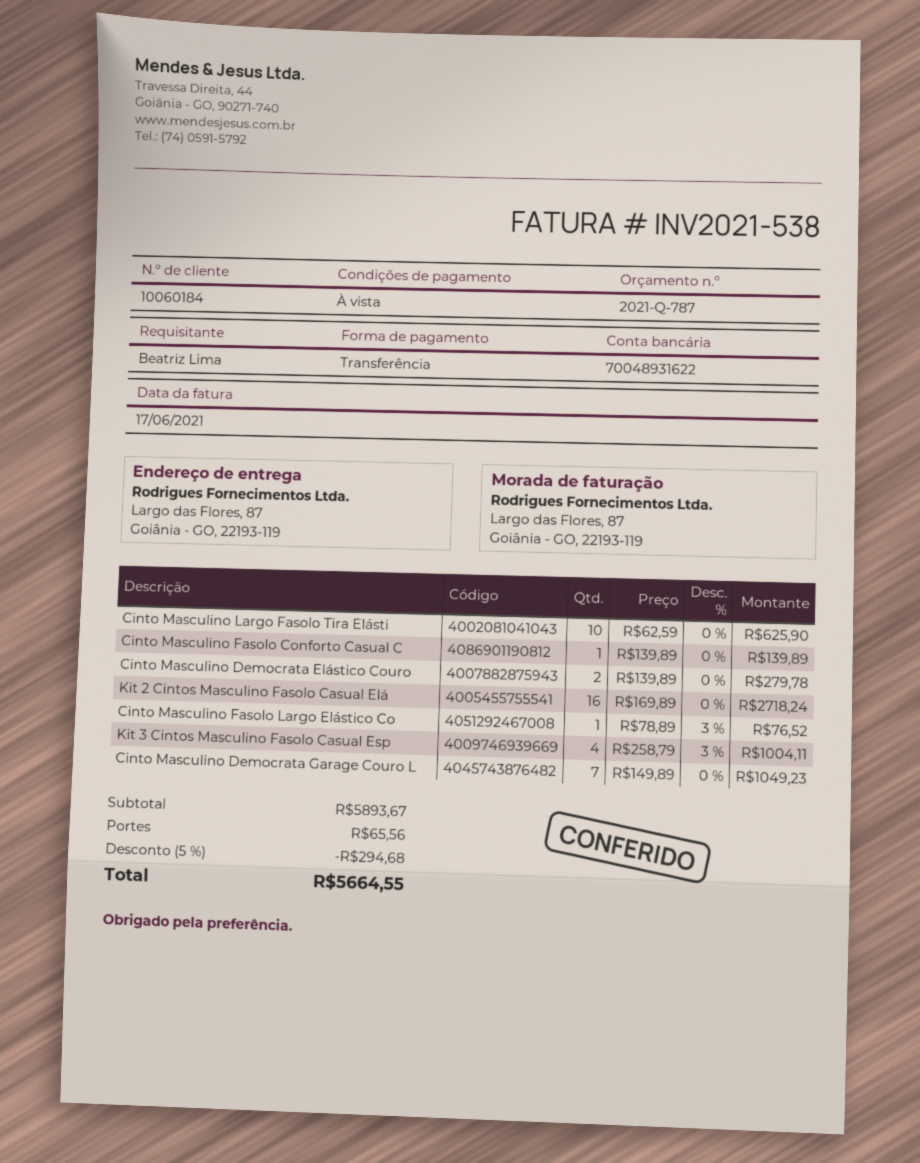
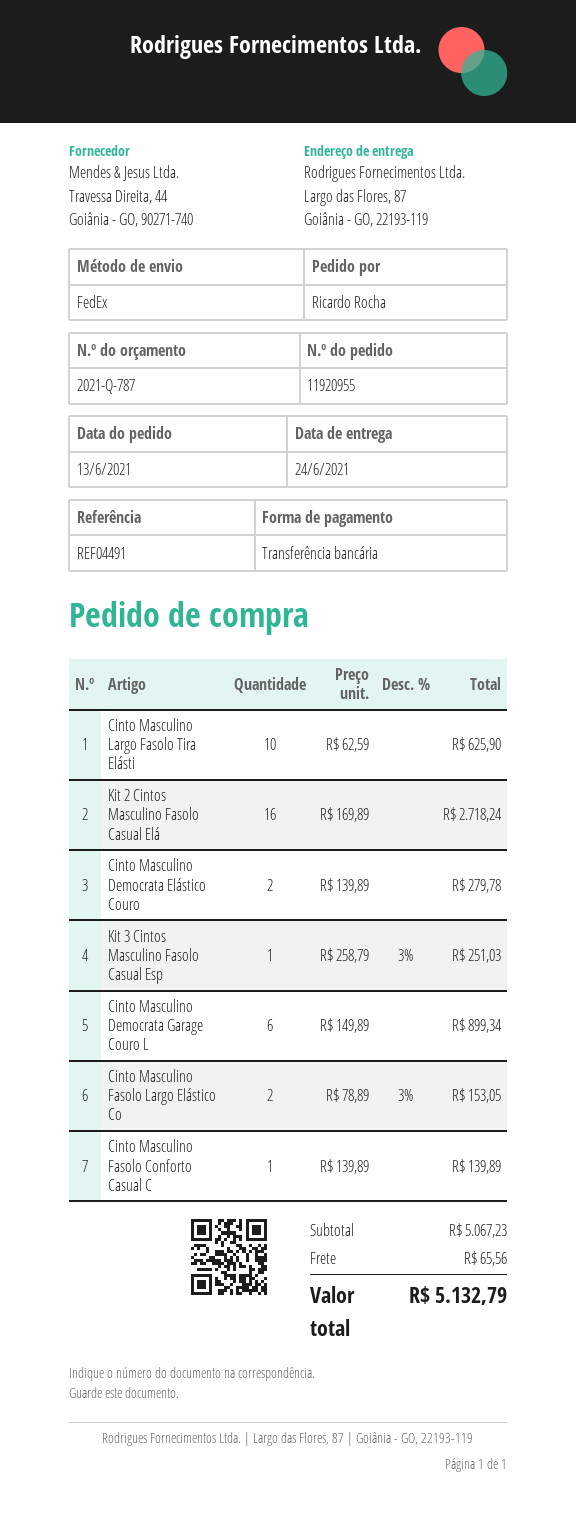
ordered by: Beatriz Lima -> Ricardo Rocha
Cinto Masculino Fasolo Largo Elástico Co: 1 x 78.89 - 3% = 76.52 -> 2 x 78.89 - 3% = 153.05
Kit 3 Cintos Masculino Fasolo Casual Esp: 4 x 258.79 - 3% = 1004.11 -> 1 x 258.79 - 3% = 251.03
Cinto Masculino Democrata Garage Couro L: 7 x 149.89 = 1049.23 -> 6 x 149.89 = 899.34
subtotal: 5893.67 -> 5067.23
discount: 5% = 294.68 -> none
total: 5664.55 -> 5132.79

